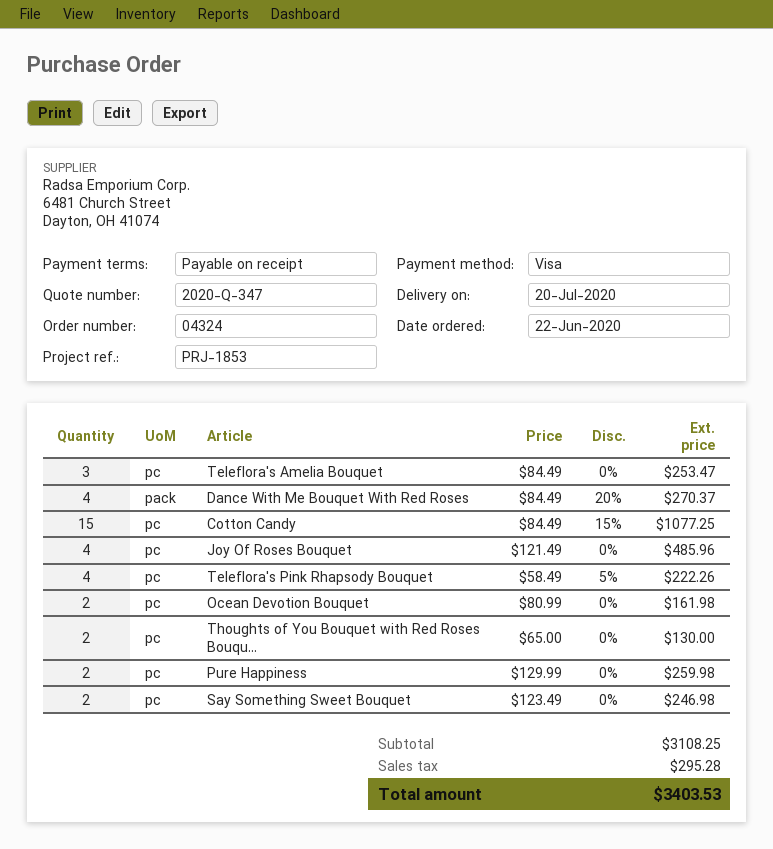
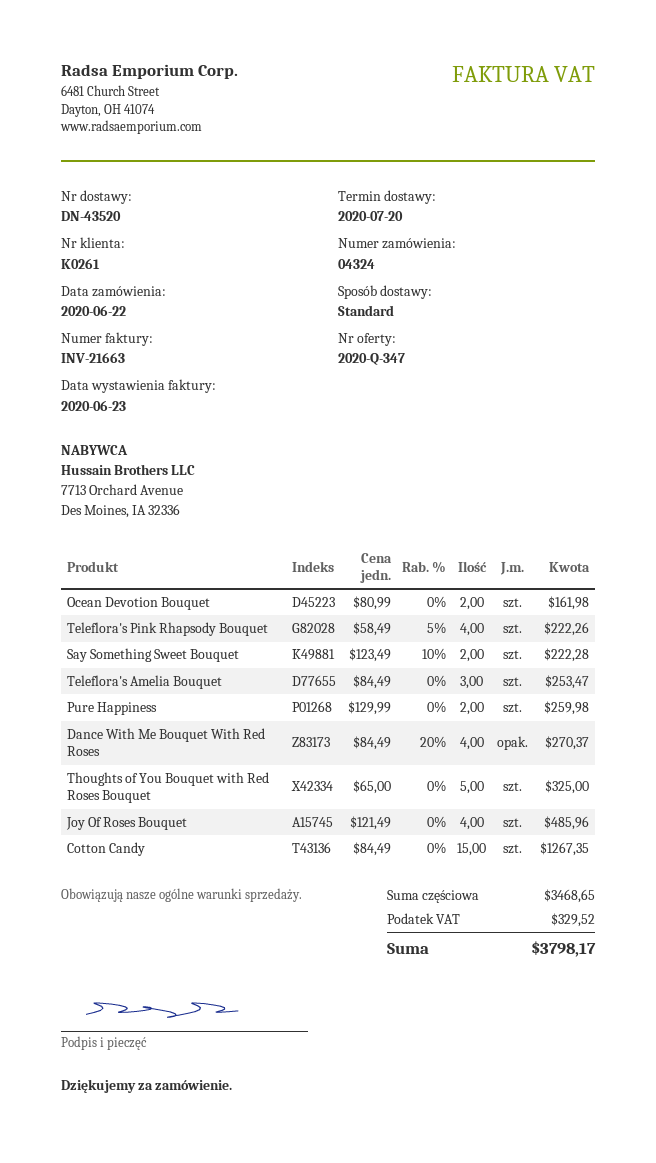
Cotton Candy: 15 x 84.49 - 15% = 1077.25 -> 15 x 84.49 = 1267.35
Thoughts of You Bouquet with Red Roses Bouqu...: 2 x 65.00 = 130.00 -> 5 x 65.00 = 325.00
Say Something Sweet Bouquet: 2 x 123.49 = 246.98 -> 2 x 123.49 - 10% = 222.28
subtotal: 3108.25 -> 3468.65
tax: 295.28 -> 329.52
total: 3403.53 -> 3798.17

